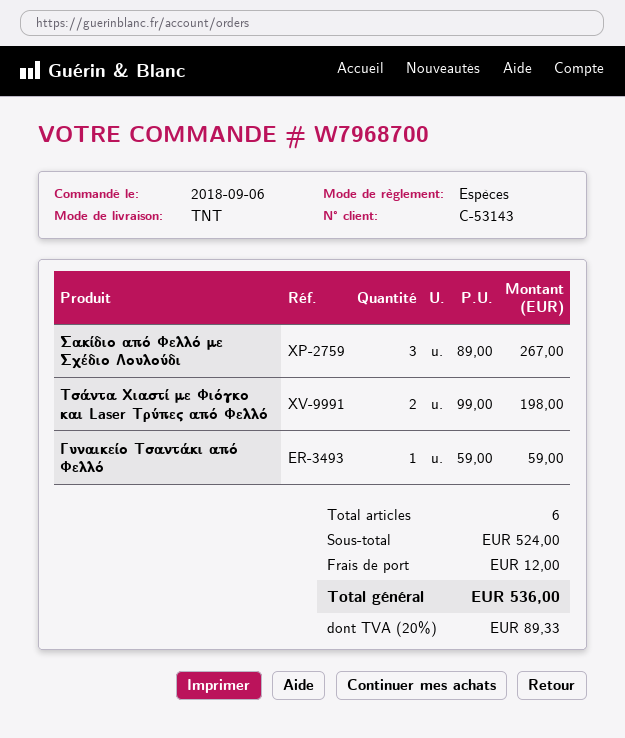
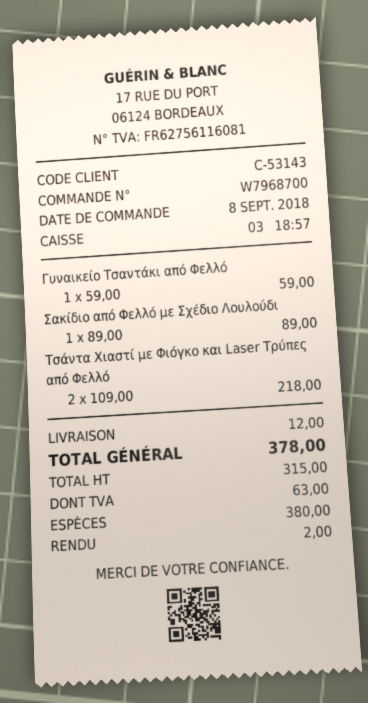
order date: 2018-09-06 -> 2018-09-08
Σακίδιο από Φελλό με Σχέδιο Λουλούδι: 3 x 89.00 = 267.00 -> 1 x 89.00 = 89.00
Τσάντα Χιαστί με Φιόγκο και Laser Τρύπες από Φελλό: 2 x 99.00 = 198.00 -> 2 x 109.00 = 218.00
tax: 89.33 -> 63.00
total: 536.00 -> 378.00

